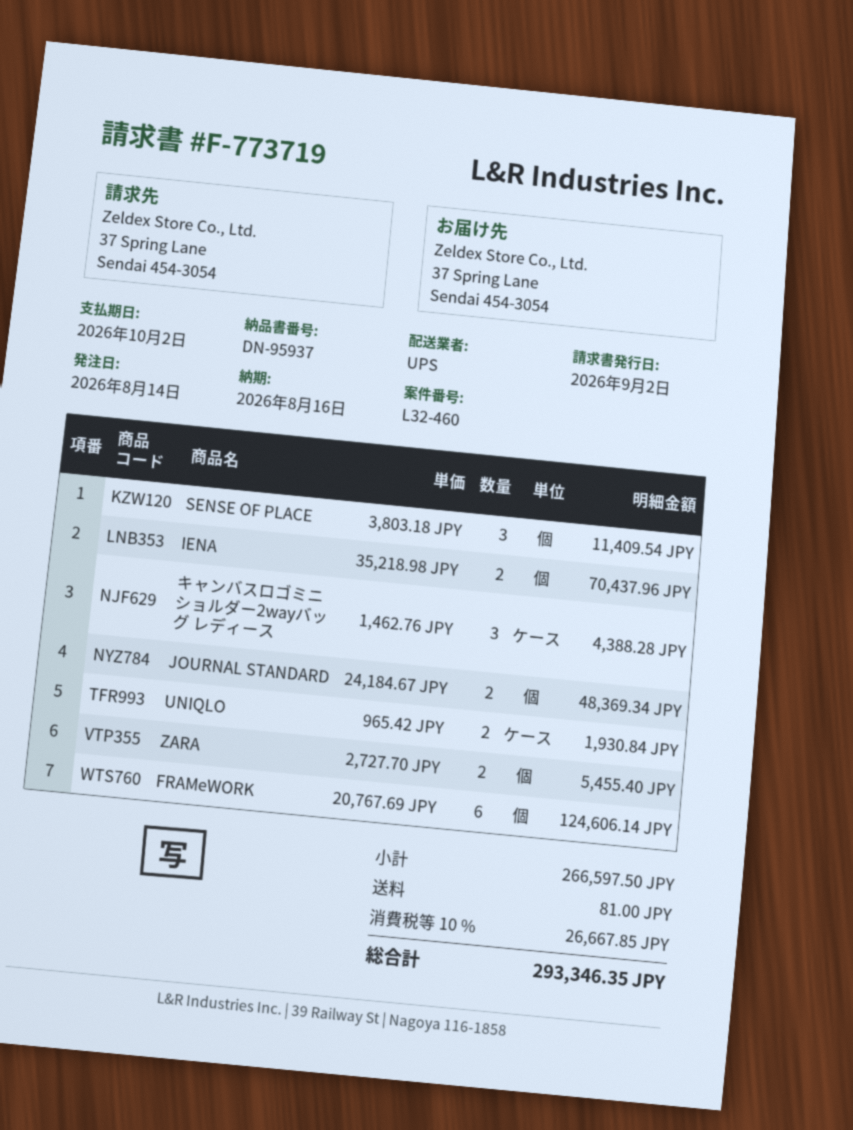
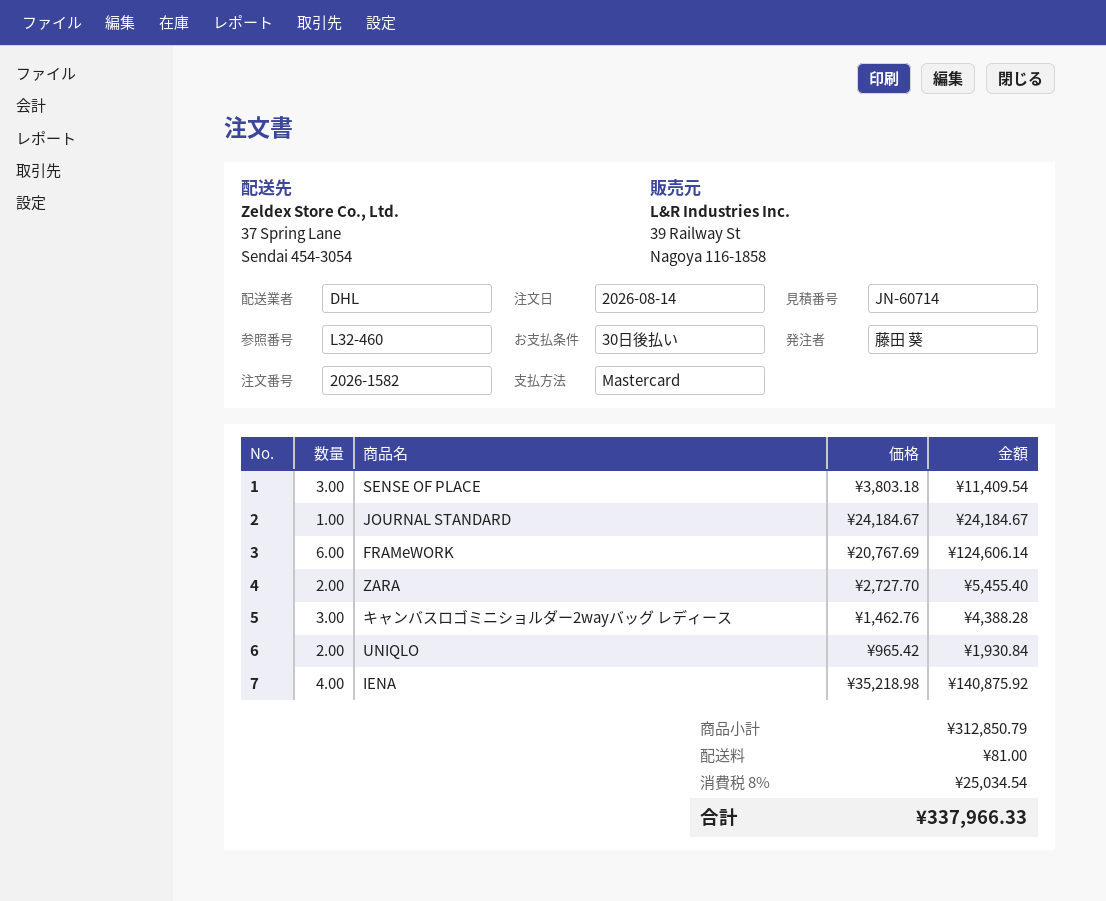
shipping method: UPS -> DHL
IENA: 2 x 35218.98 = 70437.96 -> 4 x 35218.98 = 140875.92
JOURNAL STANDARD: 2 x 24184.67 = 48369.34 -> 1 x 24184.67 = 24184.67
subtotal: 266597.50 -> 312850.79
tax: 10% = 26667.85 -> 8% = 25034.54
total: 293346.35 -> 337966.33

